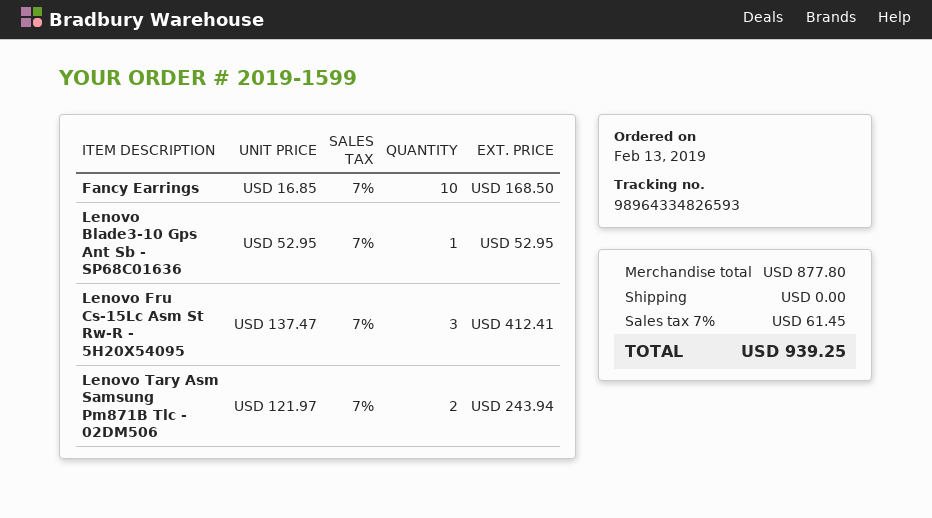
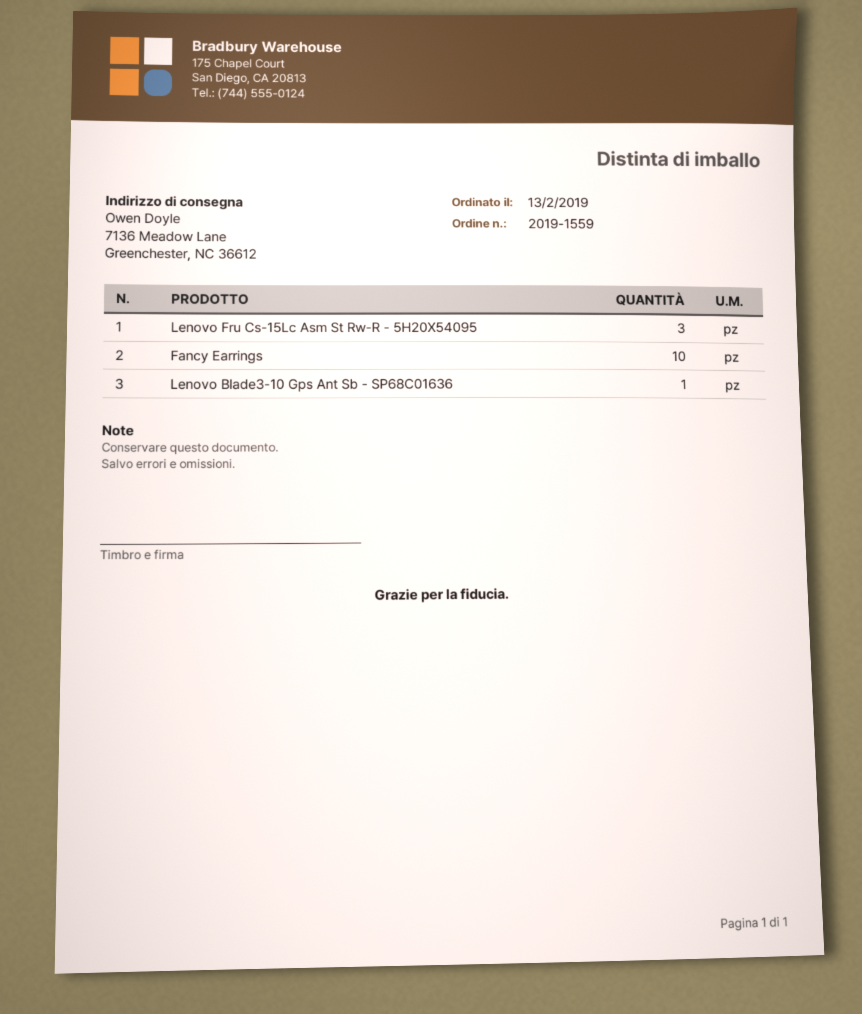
order number: 2019-1599 -> 2019-1559
Lenovo Tary Asm Samsung Pm871B Tlc - 02DM506: 2 -> none

